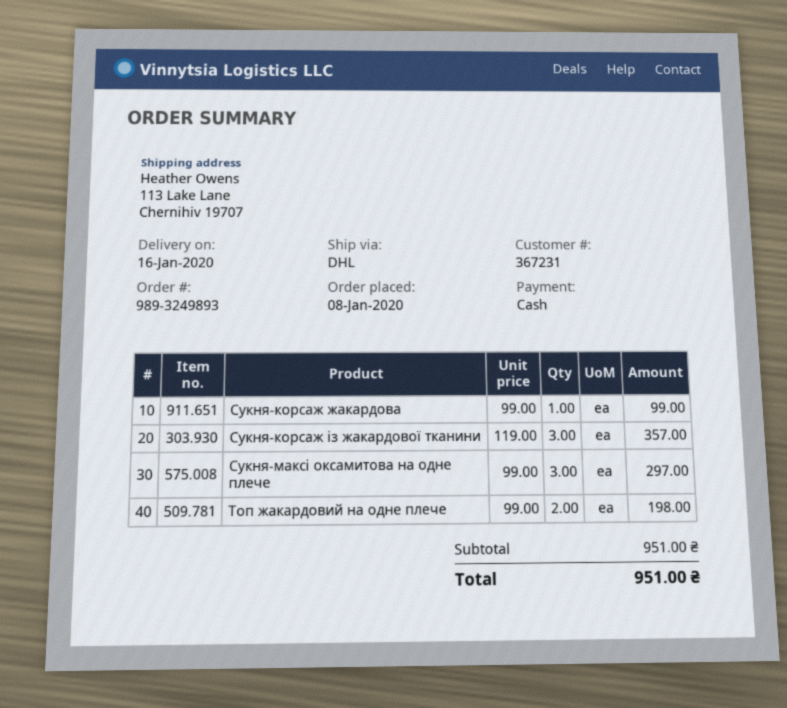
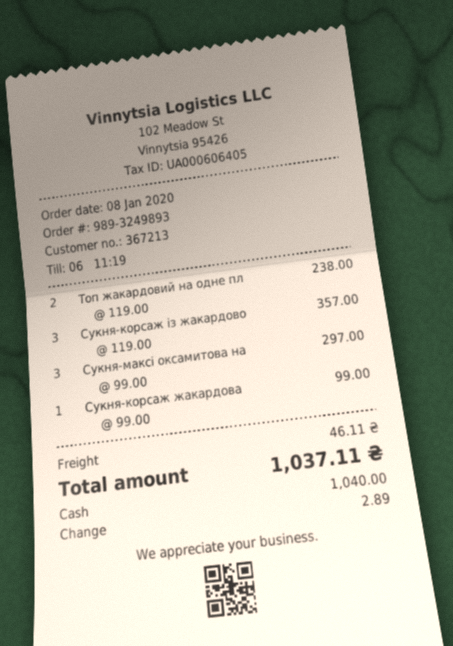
customer number: 367231 -> 367213
Топ жакардовий на одне плече: 2 x 99.00 = 198.00 -> 2 x 119.00 = 238.00
shipping: none -> 46.11
total: 951.00 -> 1037.11

